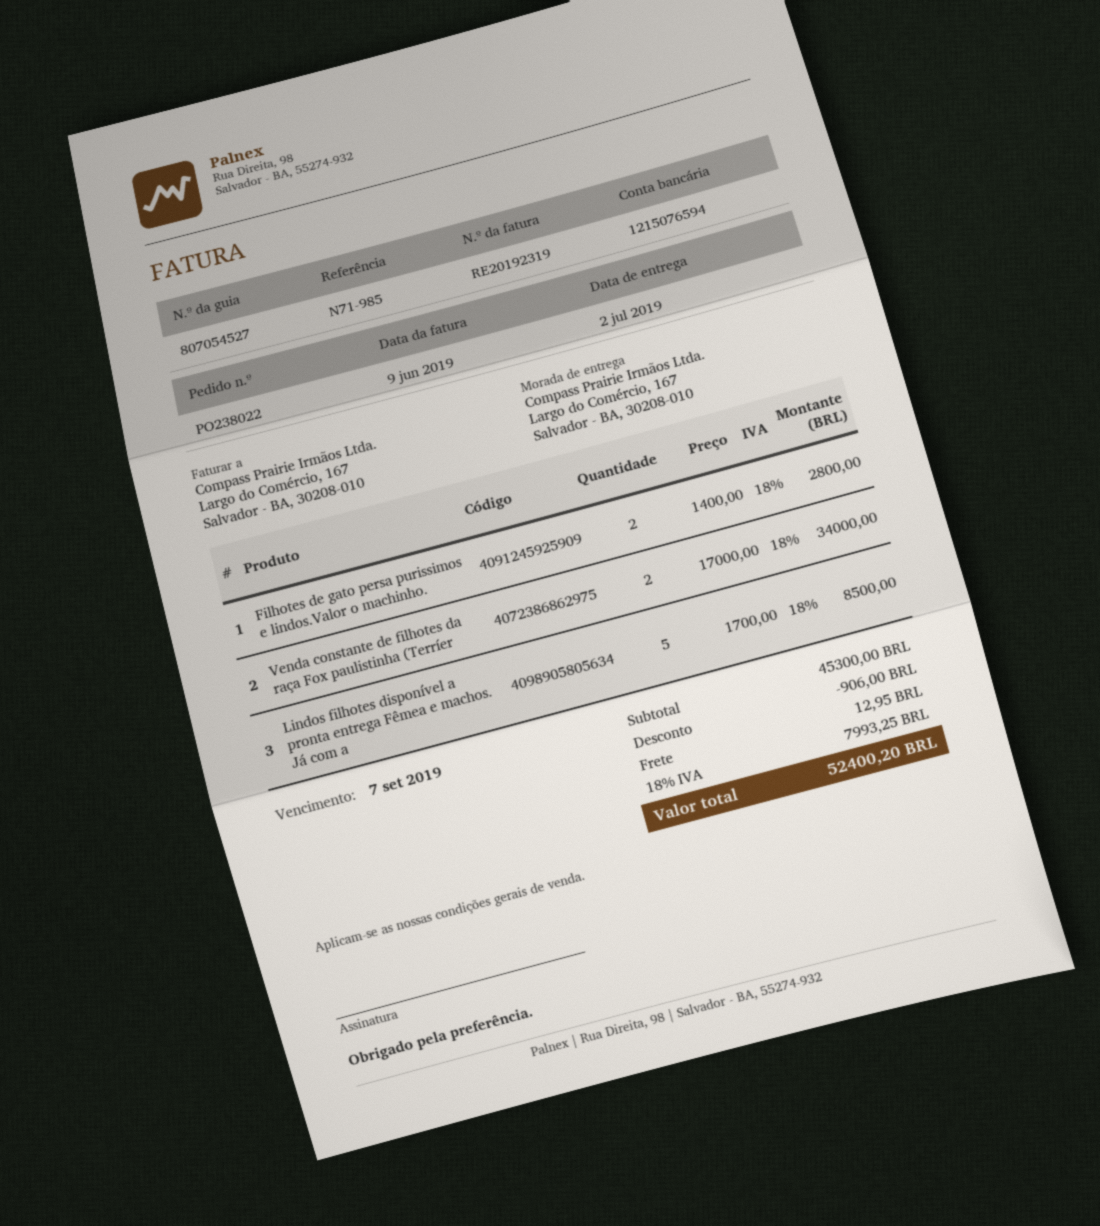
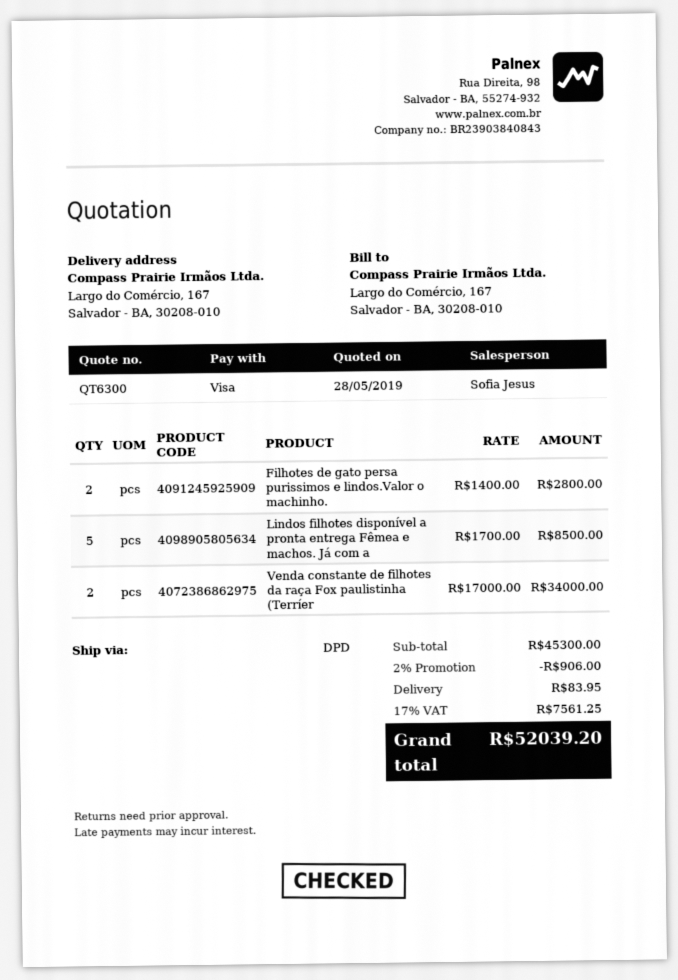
shipping: 12.95 -> 83.95
tax: 18% = 7993.25 -> 17% = 7561.25
total: 52400.20 -> 52039.20

